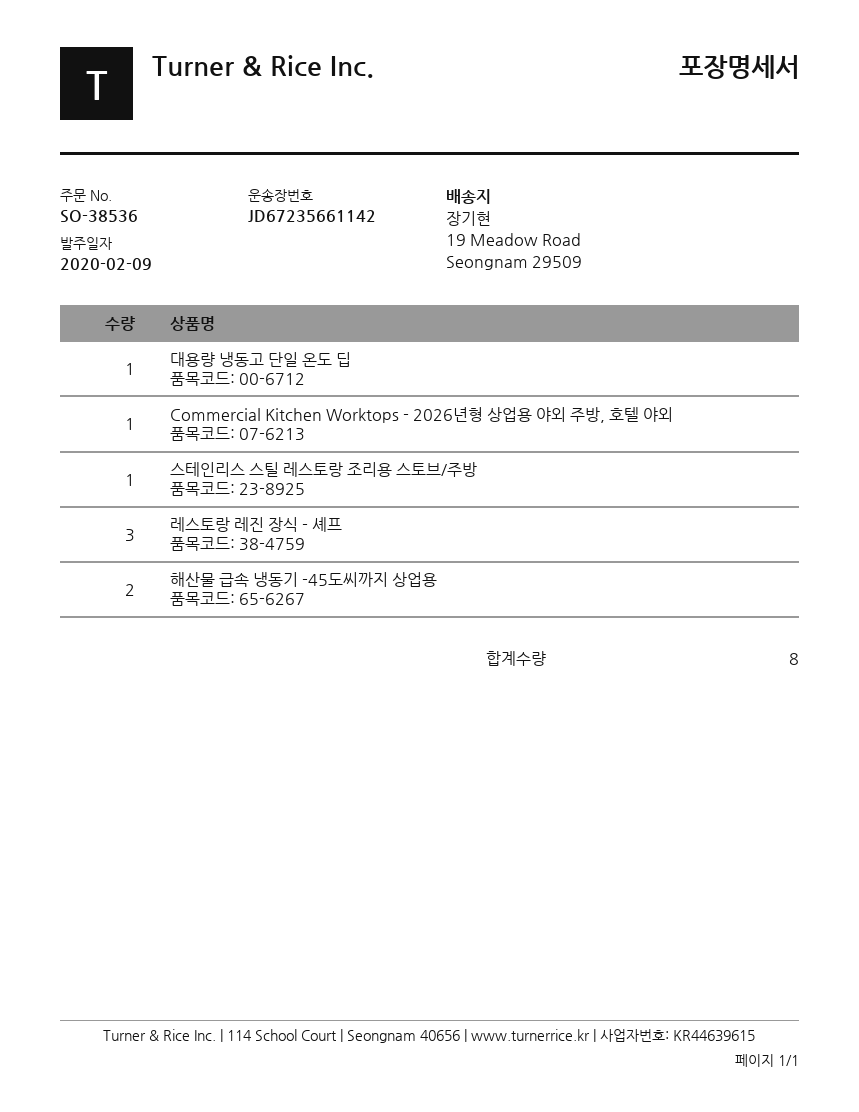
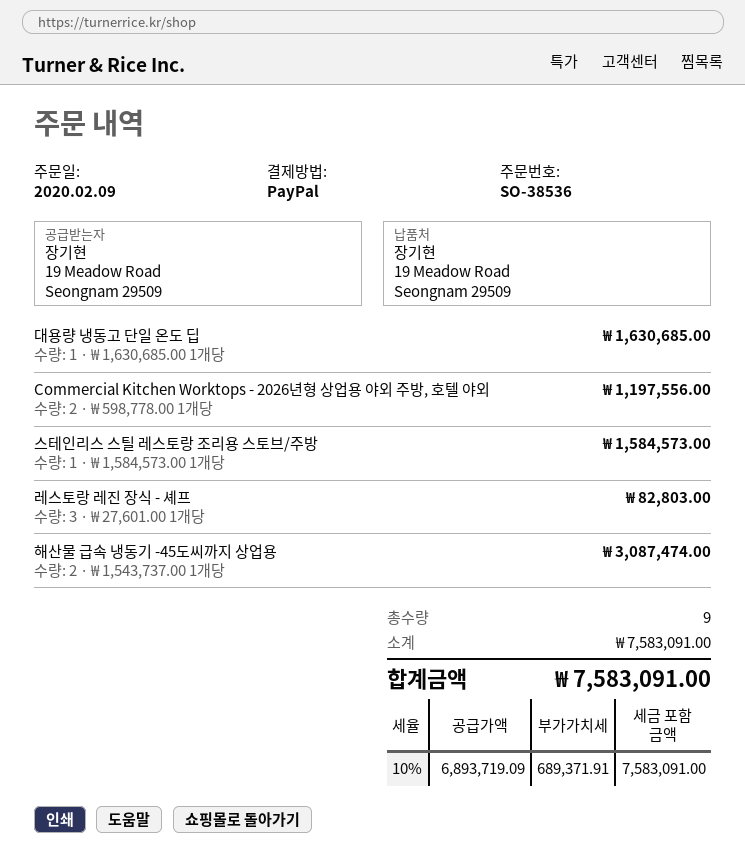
Commercial Kitchen Worktops - 2026년형 상업용 야외 주방, 호텔 야외: 1 -> 2
total quantity: 8 -> 9

